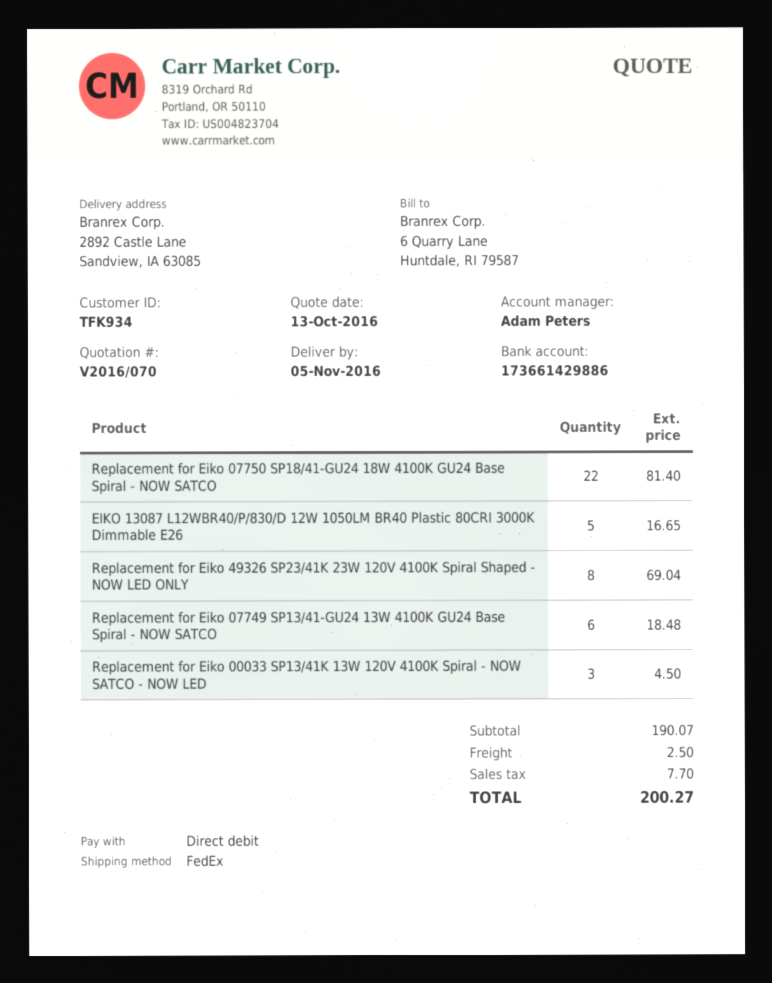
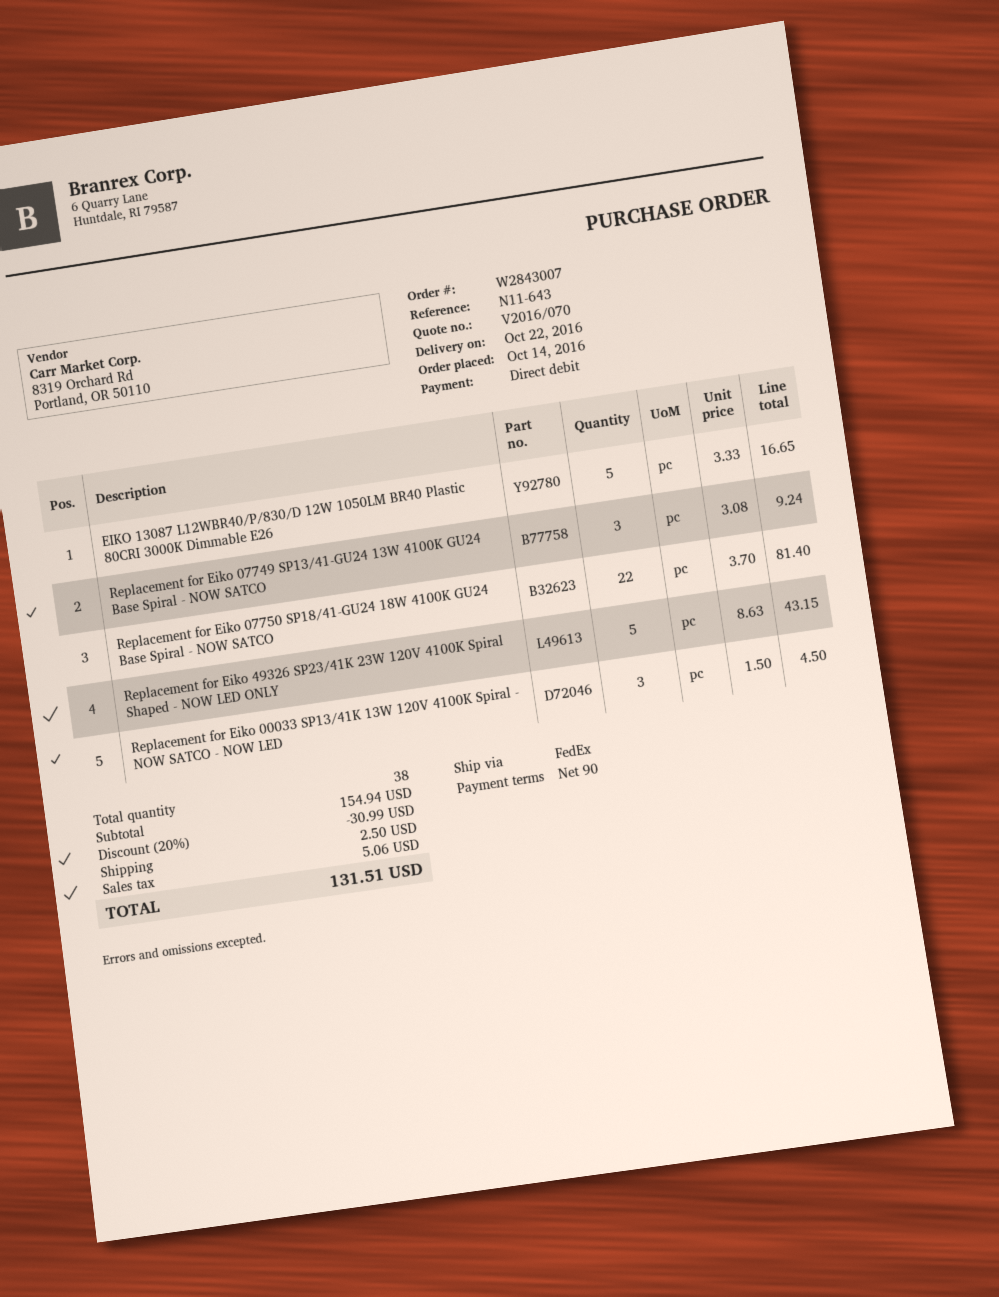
delivery date: 2016-11-05 -> 2016-10-22
Replacement for Eiko 49326 SP23/41K 23W 120V 4100K Spiral Shaped - NOW LED ONLY: 8 for 69.04 -> 5 for 43.15
Replacement for Eiko 07749 SP13/41-GU24 13W 4100K GU24 Base Spiral - NOW SATCO: 6 for 18.48 -> 3 for 9.24
subtotal: 190.07 -> 154.94
discount: none -> 20% = 30.99
tax: 7.70 -> 5.06
total: 200.27 -> 131.51

